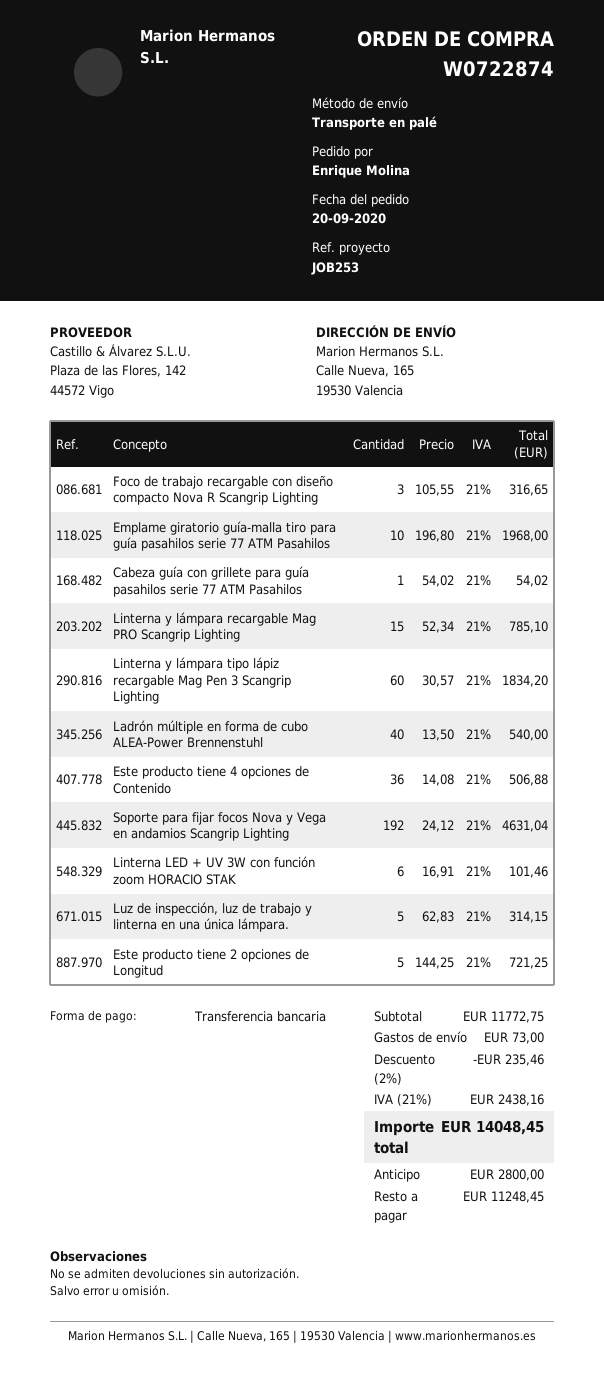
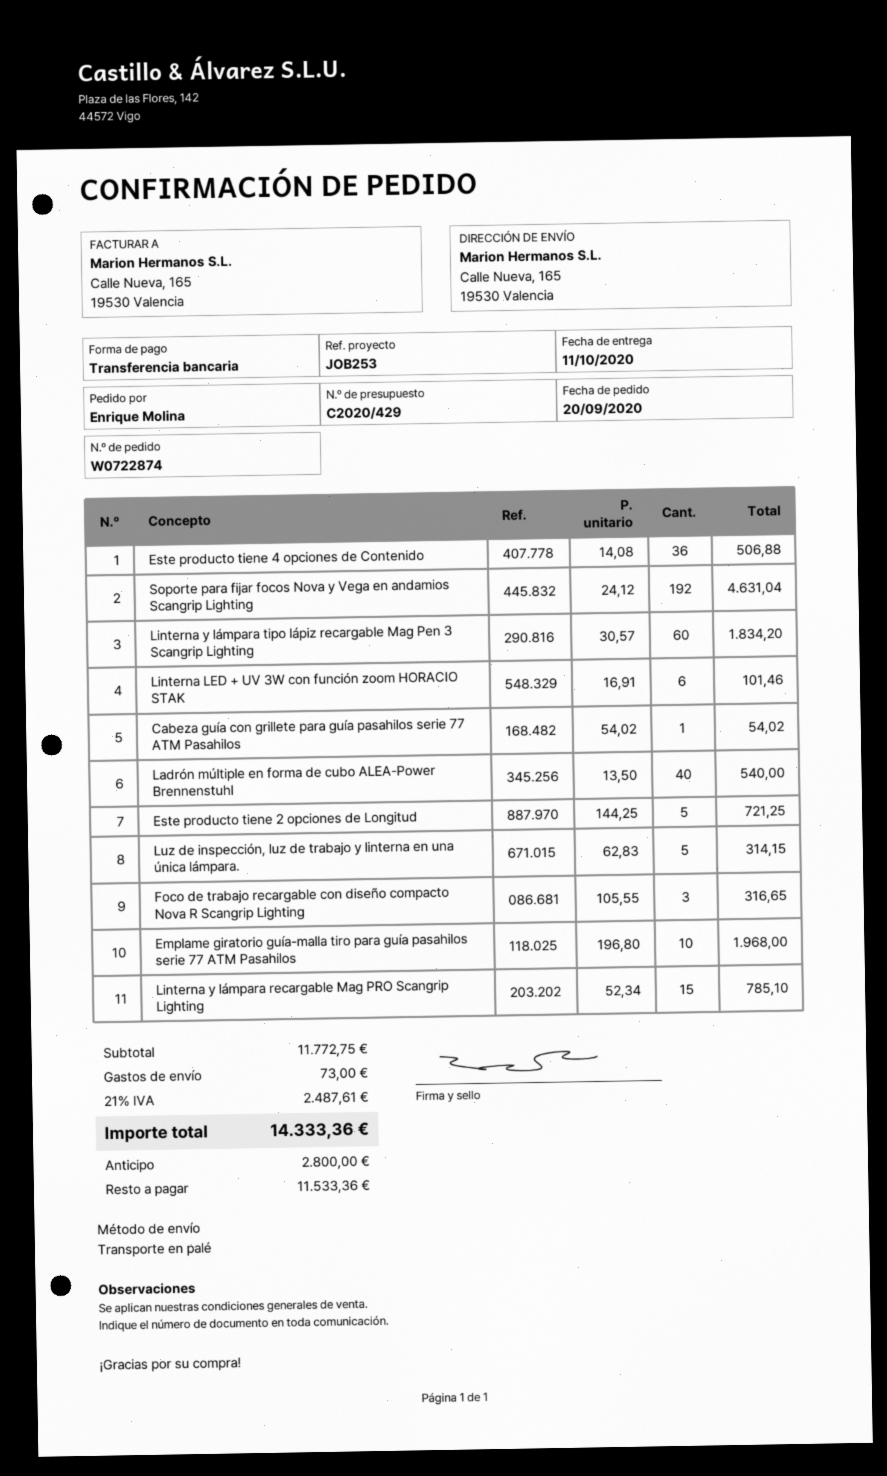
discount: 2% = 235.46 -> none
tax: 21% = 2438.16 -> 21% = 2487.61
total: 14048.45 -> 14333.36
balance: 11248.45 -> 11533.36

